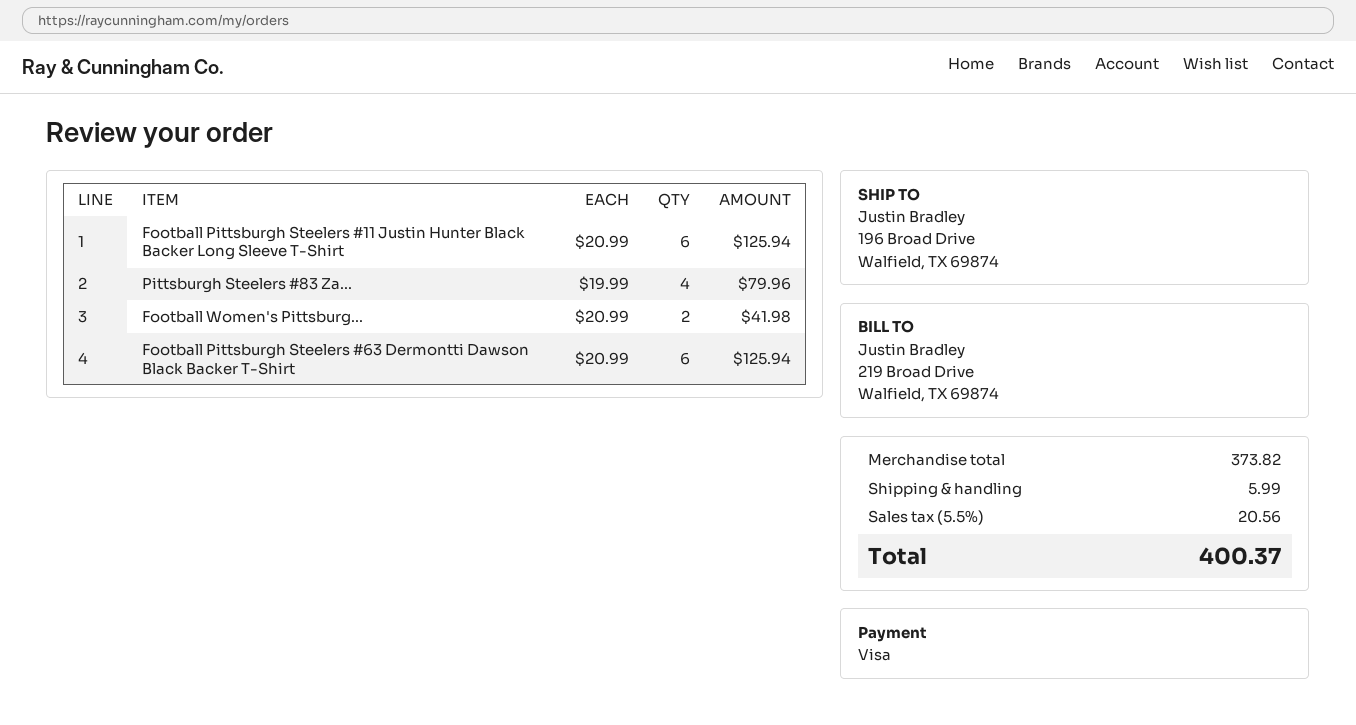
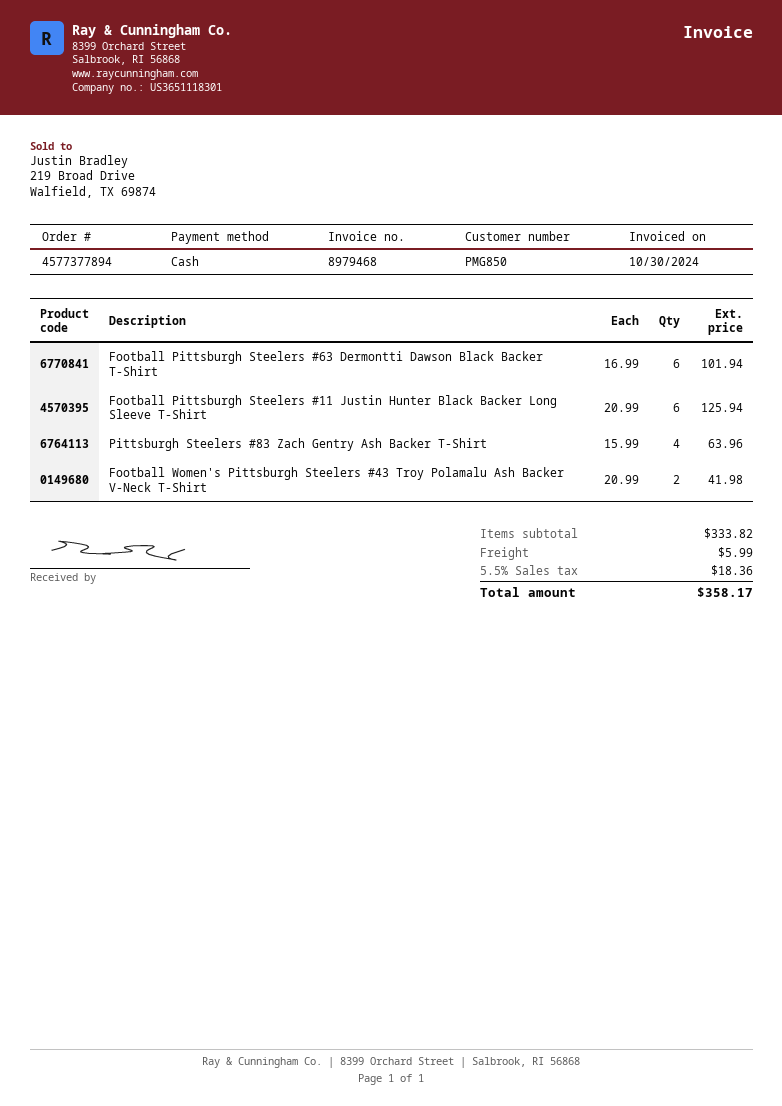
payment method: Visa -> cash
Pittsburgh Steelers #83 Za...: 4 x 19.99 = 79.96 -> 4 x 15.99 = 63.96
Football Pittsburgh Steelers #63 Dermontti Dawson Black Backer T-Shirt: 6 x 20.99 = 125.94 -> 6 x 16.99 = 101.94
subtotal: 373.82 -> 333.82
tax: 5.5% = 20.56 -> 5.5% = 18.36
total: 400.37 -> 358.17

